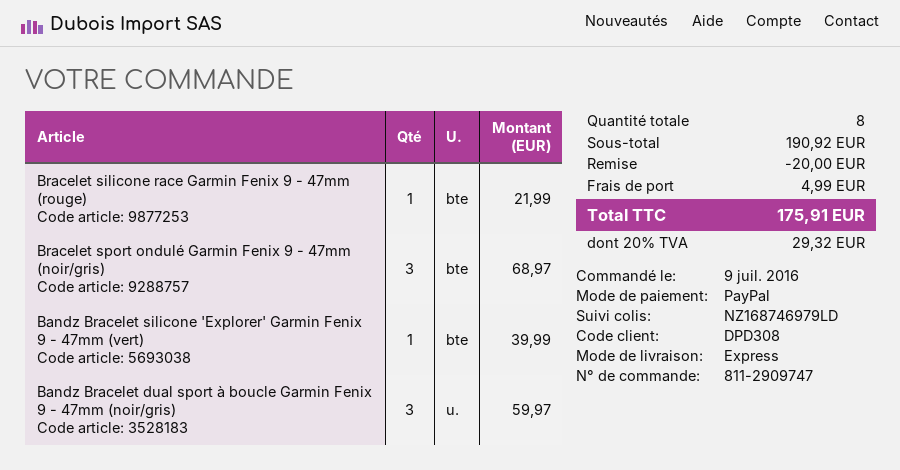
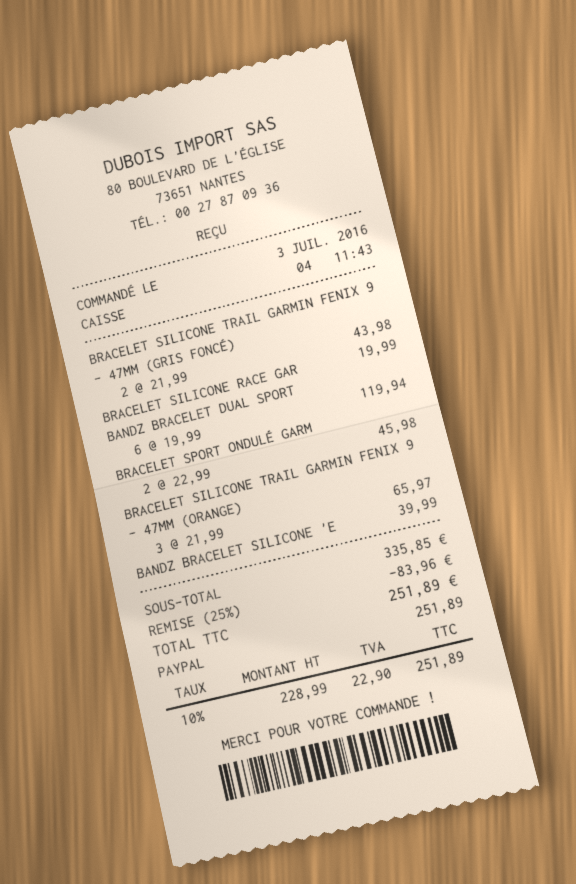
order date: 2016-07-09 -> 2016-07-03
Bracelet silicone race Garmin Fenix 9 - 47mm (rouge): 1 for 21.99 -> 1 for 19.99
Bracelet sport ondulé Garmin Fenix 9 - 47mm (noir/gris): 3 for 68.97 -> 2 for 45.98
Bandz Bracelet dual sport à boucle Garmin Fenix 9 - 47mm (noir/gris): 3 for 59.97 -> 6 for 119.94
BRACELET SILICONE TRAIL GARMIN FENIX 9 - 47MM (GRIS FONCÉ): none -> 2 for 43.98
BRACELET SILICONE TRAIL GARMIN FENIX 9 - 47MM (ORANGE): none -> 3 for 65.97
subtotal: 190.92 -> 335.85
discount: 20.00 -> 83.96
shipping: 4.99 -> none
tax: 20% = 29.32 -> 10% = 22.90
total: 175.91 -> 251.89

